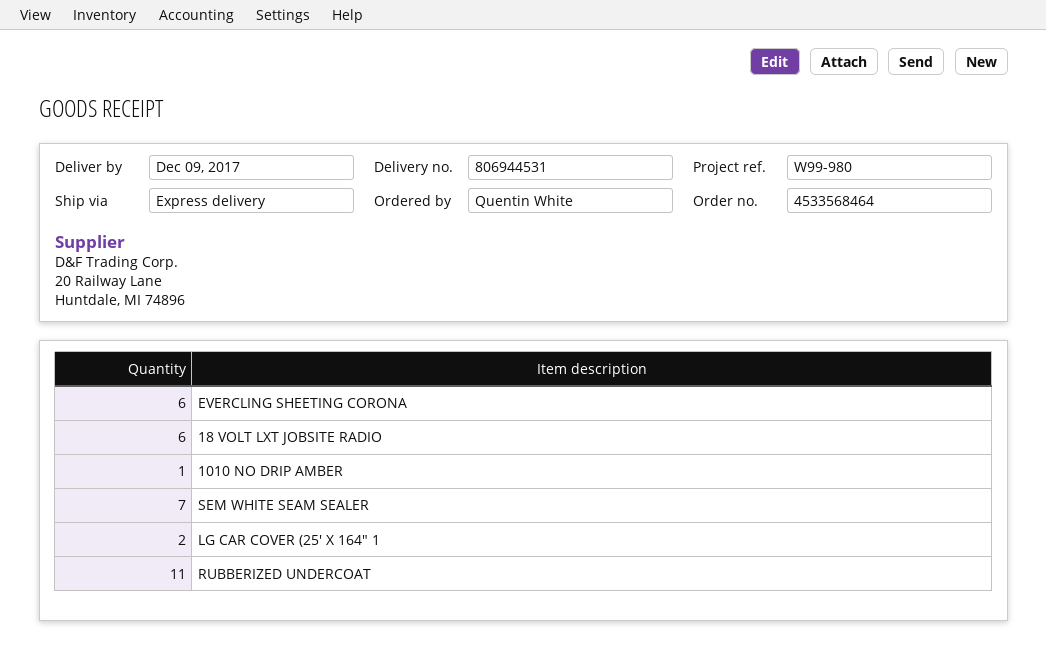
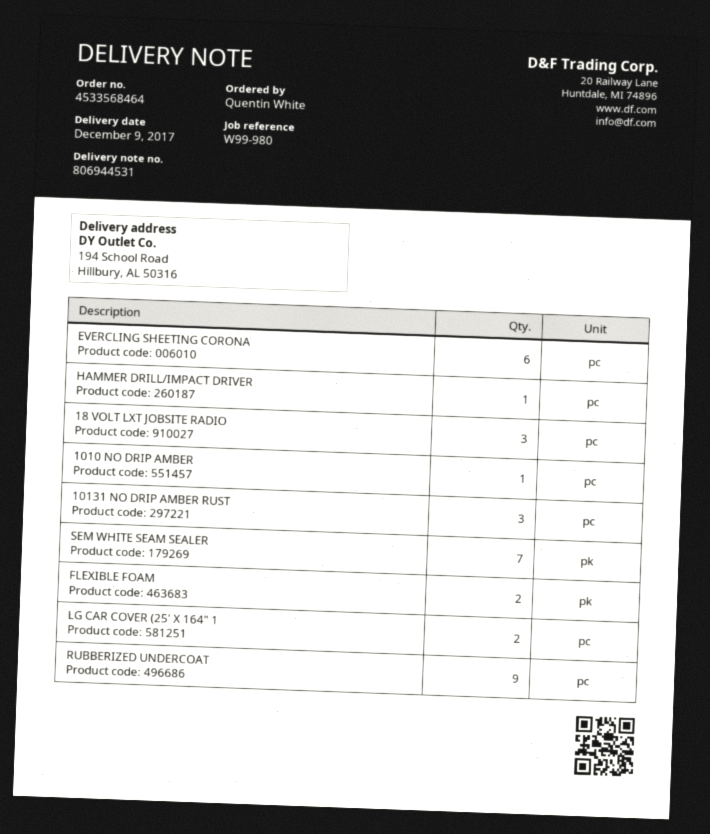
18 VOLT LXT JOBSITE RADIO: 6 -> 3
RUBBERIZED UNDERCOAT: 11 -> 9
HAMMER DRILL/IMPACT DRIVER: none -> 1
10131 NO DRIP AMBER RUST: none -> 3
FLEXIBLE FOAM: none -> 2

